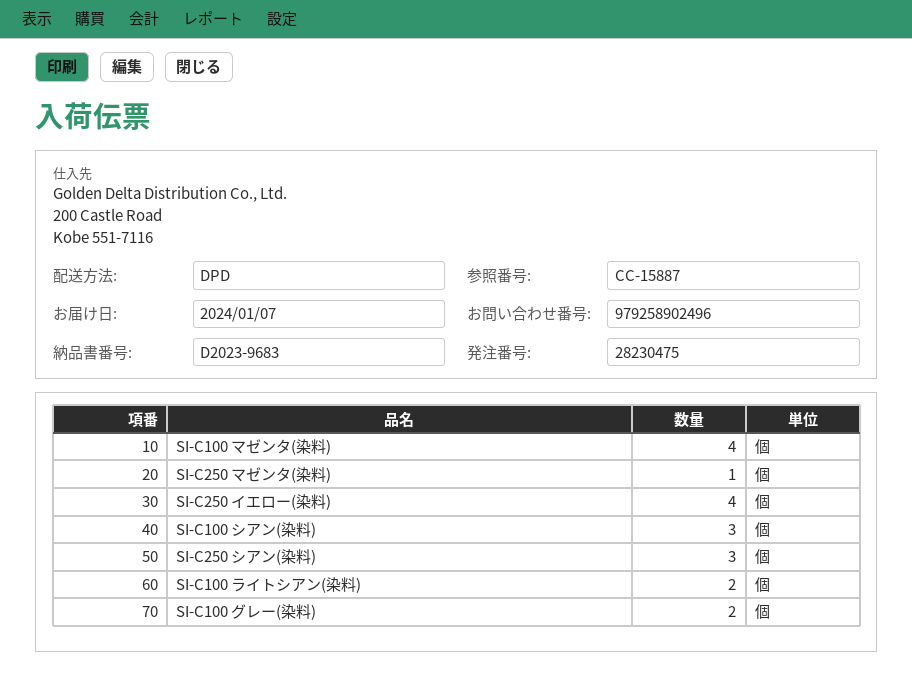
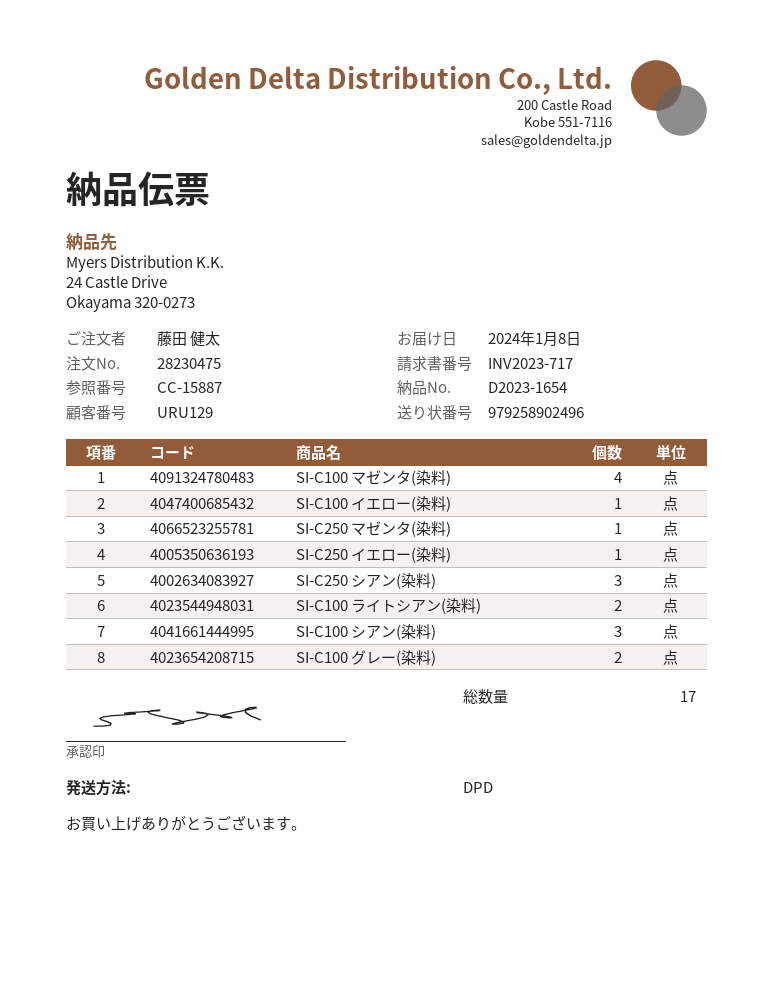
delivery note number: D2023-9683 -> D2023-1654
delivery date: 2024-01-07 -> 2024-01-08
SI-C250 イエロー(染料): 4 -> 1
SI-C100 イエロー(染料): none -> 1

